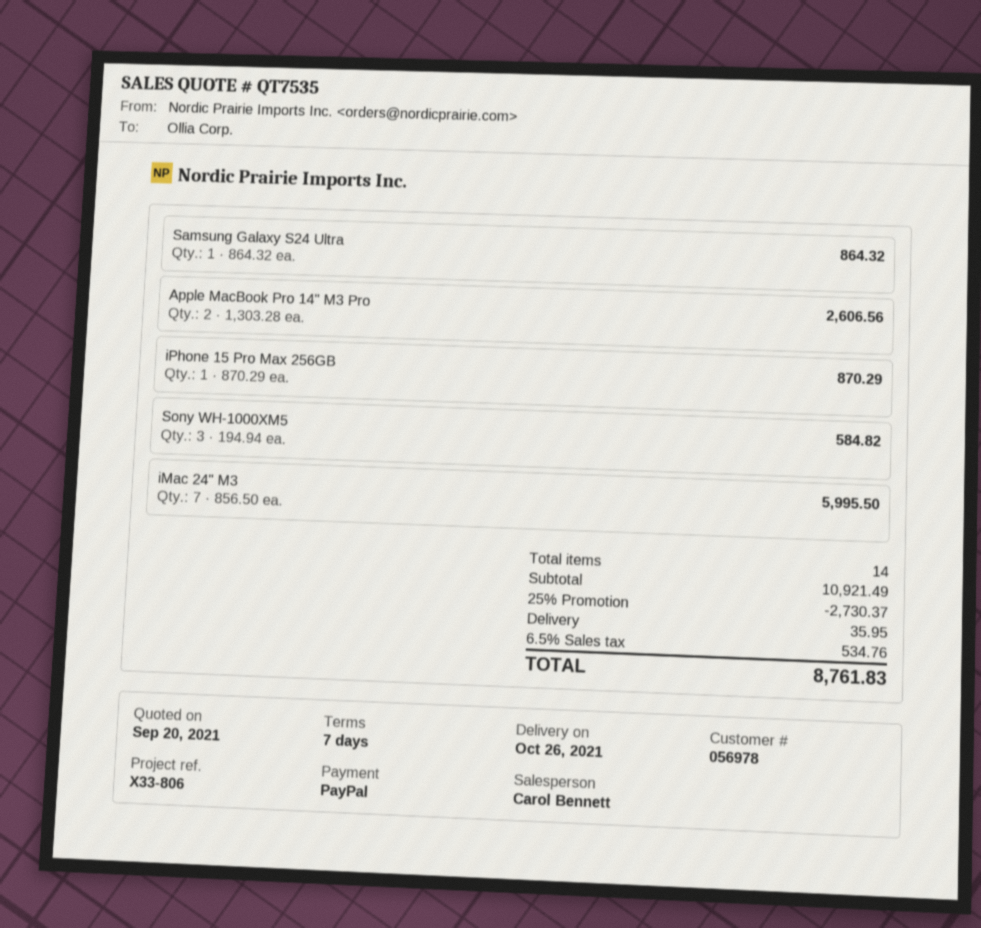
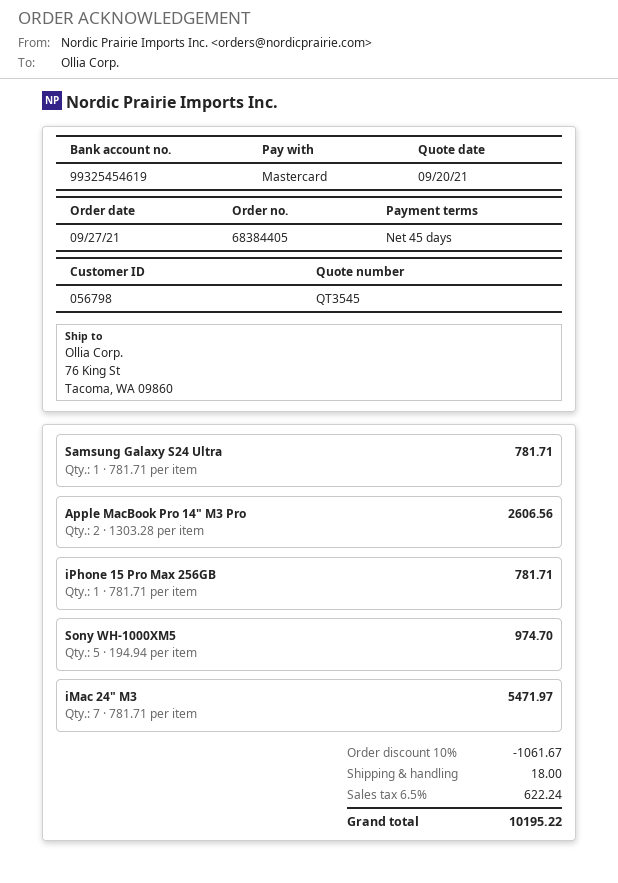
quote number: QT7535 -> QT3545
payment terms: 7 days -> 45 days
customer number: 056978 -> 056798
payment method: PayPal -> Mastercard
Samsung Galaxy S24 Ultra: 1 x 864.32 = 864.32 -> 1 x 781.71 = 781.71
iPhone 15 Pro Max 256GB: 1 x 870.29 = 870.29 -> 1 x 781.71 = 781.71
Sony WH-1000XM5: 3 x 194.94 = 584.82 -> 5 x 194.94 = 974.70
iMac 24" M3: 7 x 856.50 = 5995.50 -> 7 x 781.71 = 5471.97
discount: 25% = 2730.37 -> 10% = 1061.67
shipping: 35.95 -> 18.00
tax: 6.5% = 534.76 -> 6.5% = 622.24
total: 8761.83 -> 10195.22

